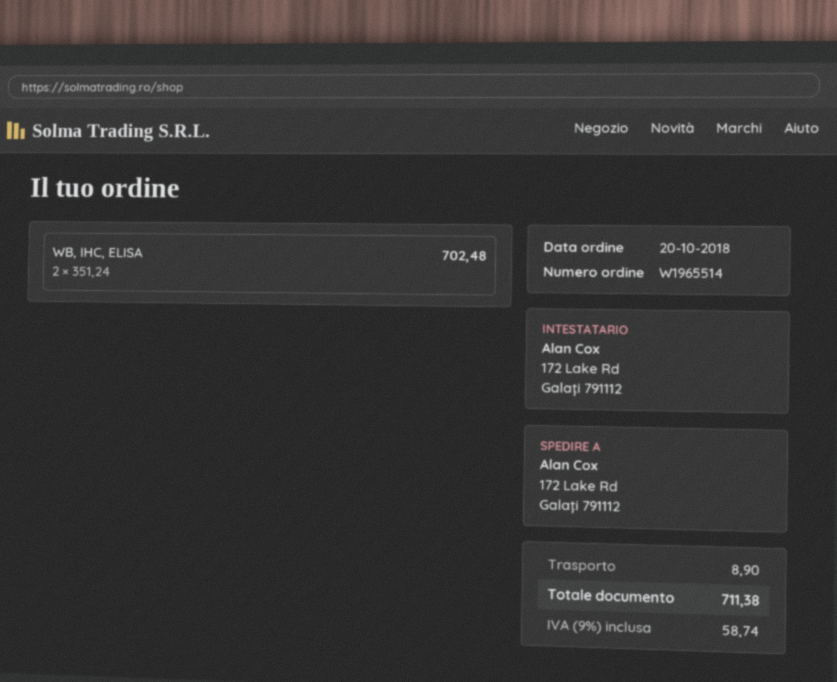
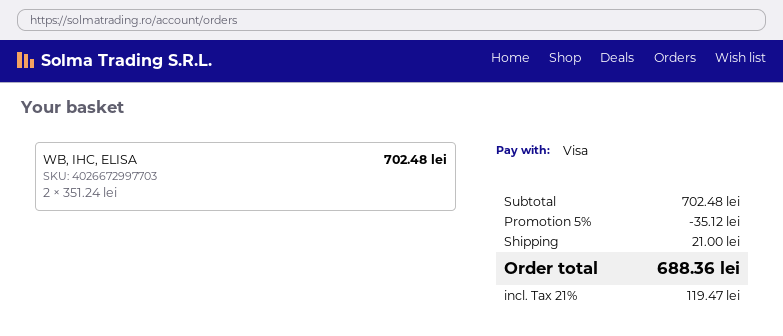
discount: none -> 5% = 35.12
shipping: 8.90 -> 21.00
tax: 9% = 58.74 -> 21% = 119.47
total: 711.38 -> 688.36

